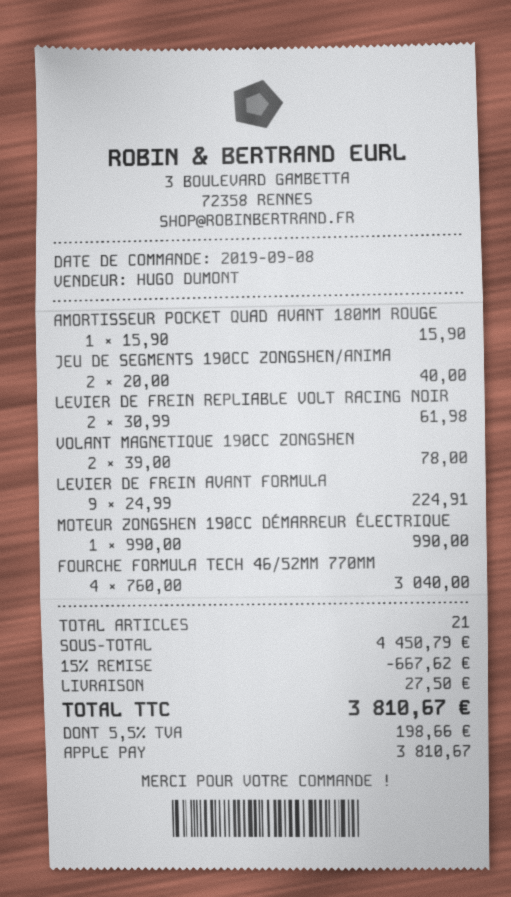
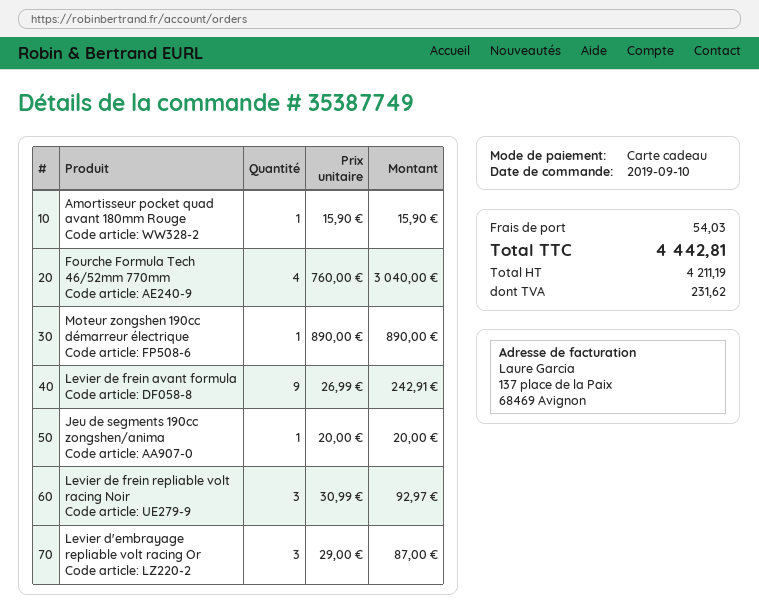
order date: 2019-09-08 -> 2019-09-10
payment method: Apple Pay -> gift card
JEU DE SEGMENTS 190CC ZONGSHEN/ANIMA: 2 x 20.00 = 40.00 -> 1 x 20.00 = 20.00
LEVIER DE FREIN REPLIABLE VOLT RACING NOIR: 2 x 30.99 = 61.98 -> 3 x 30.99 = 92.97
VOLANT MAGNETIQUE 190CC ZONGSHEN: 2 x 39.00 = 78.00 -> none
LEVIER DE FREIN AVANT FORMULA: 9 x 24.99 = 224.91 -> 9 x 26.99 = 242.91
MOTEUR ZONGSHEN 190CC DÉMARREUR ÉLECTRIQUE: 1 x 990.00 = 990.00 -> 1 x 890.00 = 890.00
Levier d'embrayage repliable volt racing Or: none -> 3 x 29.00 = 87.00
discount: 15% = 667.62 -> none
shipping: 27.50 -> 54.03
tax: 198.66 -> 231.62
total: 3810.67 -> 4442.81

